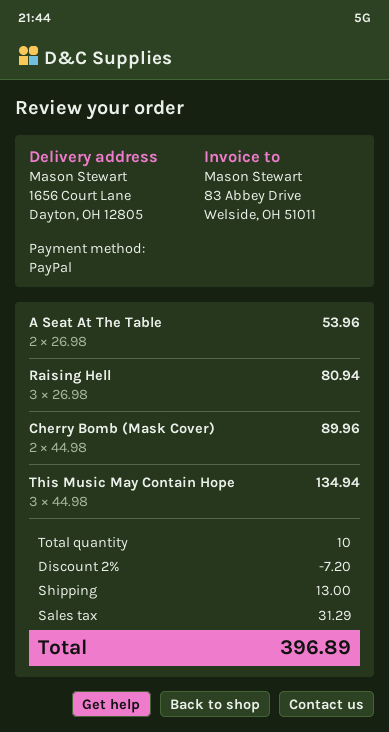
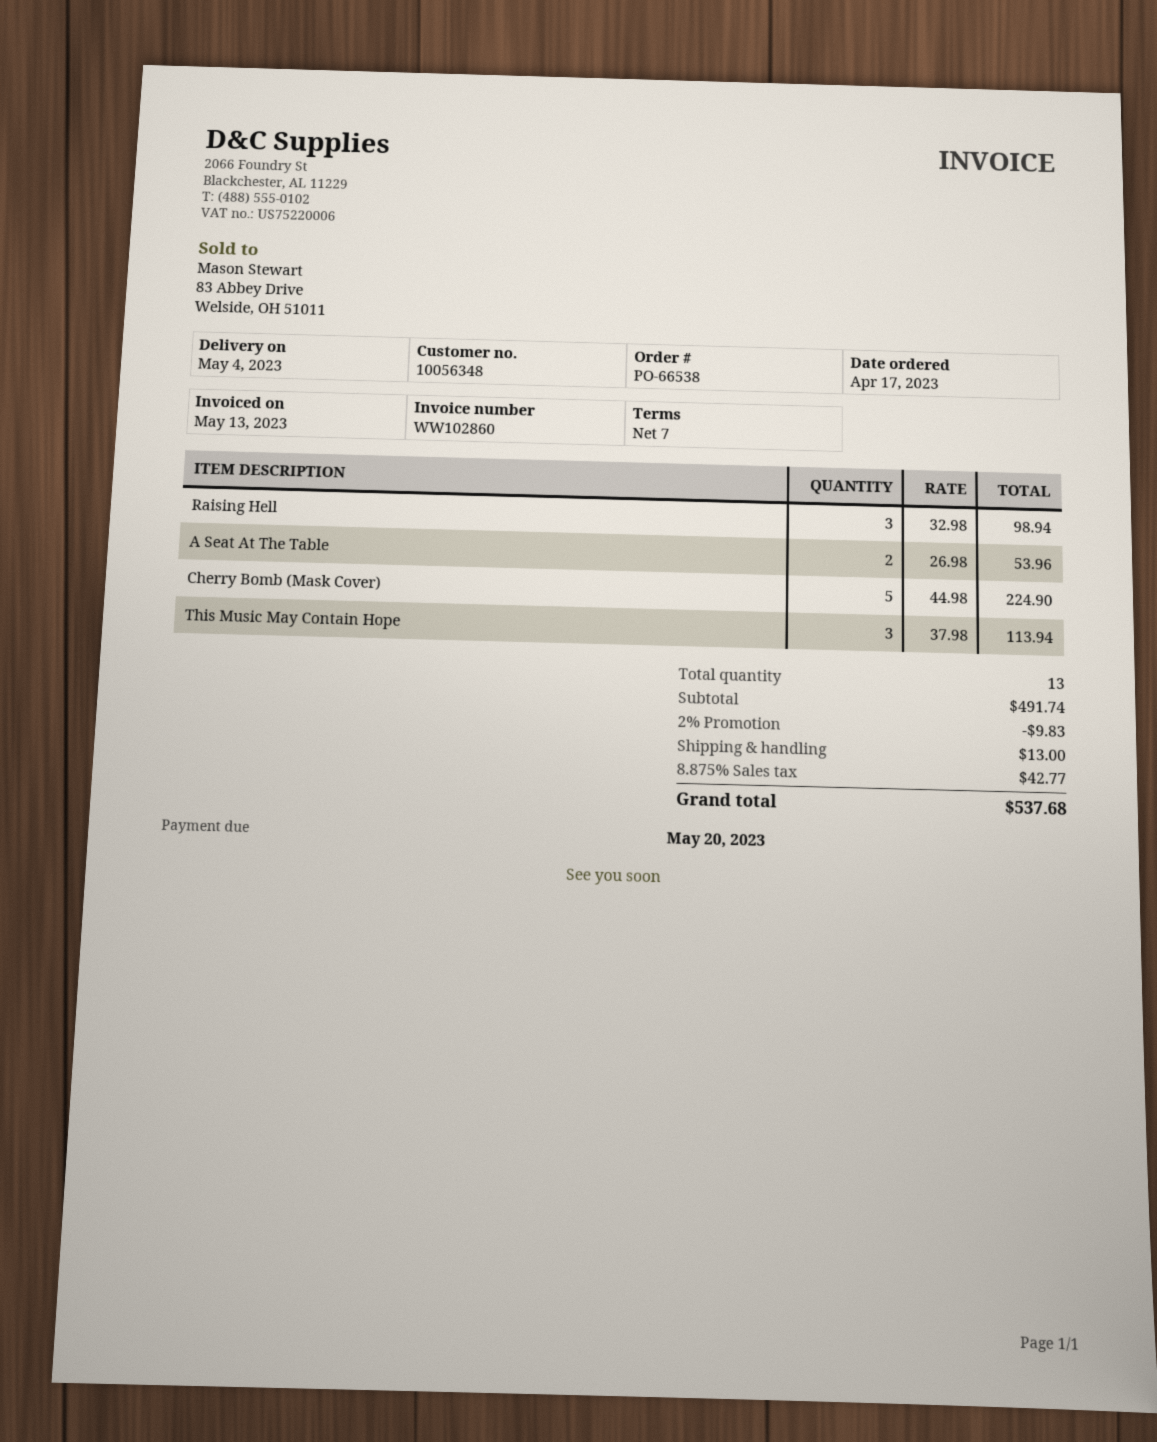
Raising Hell: 3 x 26.98 = 80.94 -> 3 x 32.98 = 98.94
Cherry Bomb (Mask Cover): 2 x 44.98 = 89.96 -> 5 x 44.98 = 224.90
This Music May Contain Hope: 3 x 44.98 = 134.94 -> 3 x 37.98 = 113.94
total quantity: 10 -> 13
discount: 2% = 7.20 -> 2% = 9.83
tax: 31.29 -> 42.77
total: 396.89 -> 537.68

